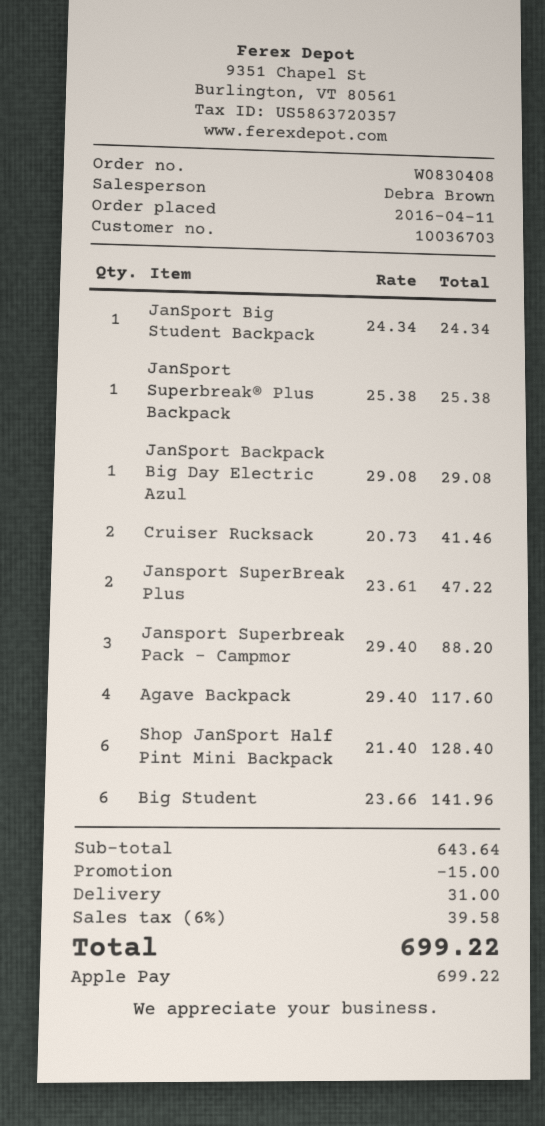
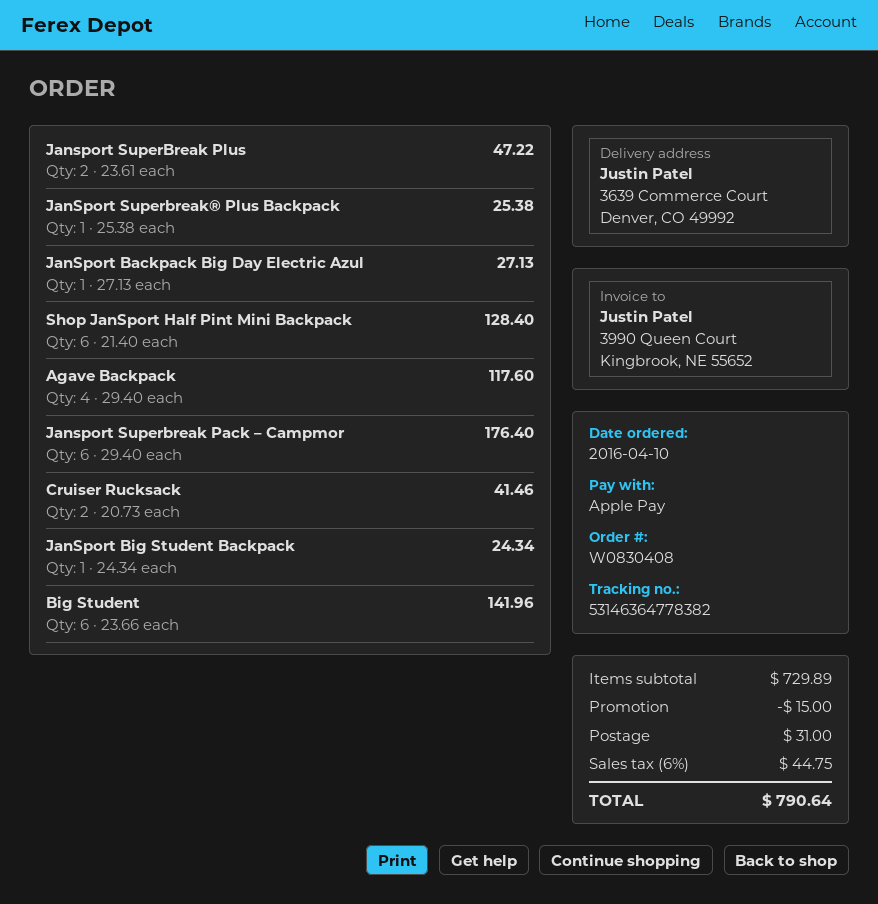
order date: 2016-04-11 -> 2016-04-10
JanSport Backpack Big Day Electric Azul: 1 x 29.08 = 29.08 -> 1 x 27.13 = 27.13
Jansport Superbreak Pack – Campmor: 3 x 29.40 = 88.20 -> 6 x 29.40 = 176.40
subtotal: 643.64 -> 729.89
tax: 6% = 39.58 -> 6% = 44.75
total: 699.22 -> 790.64

